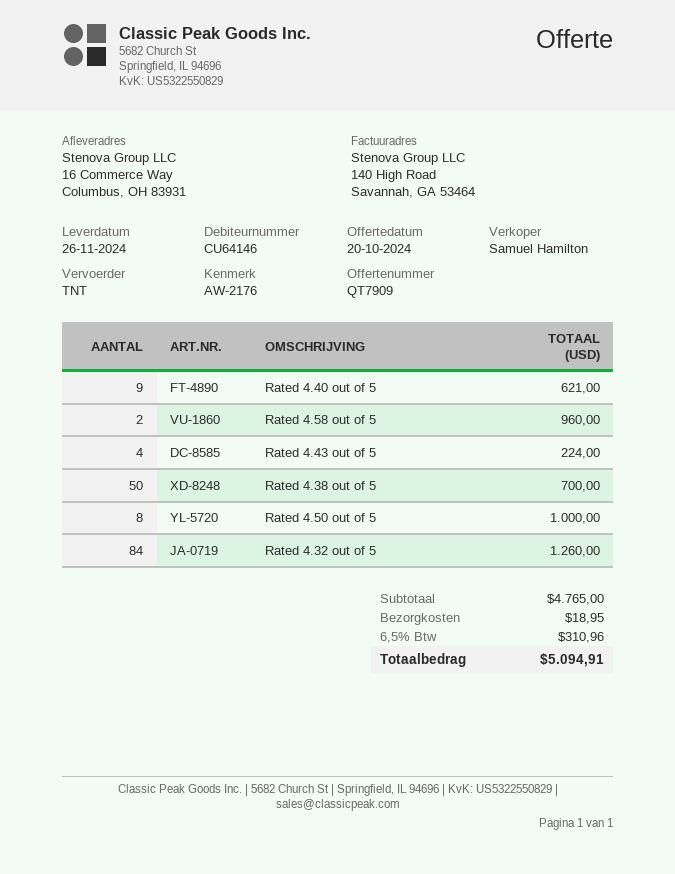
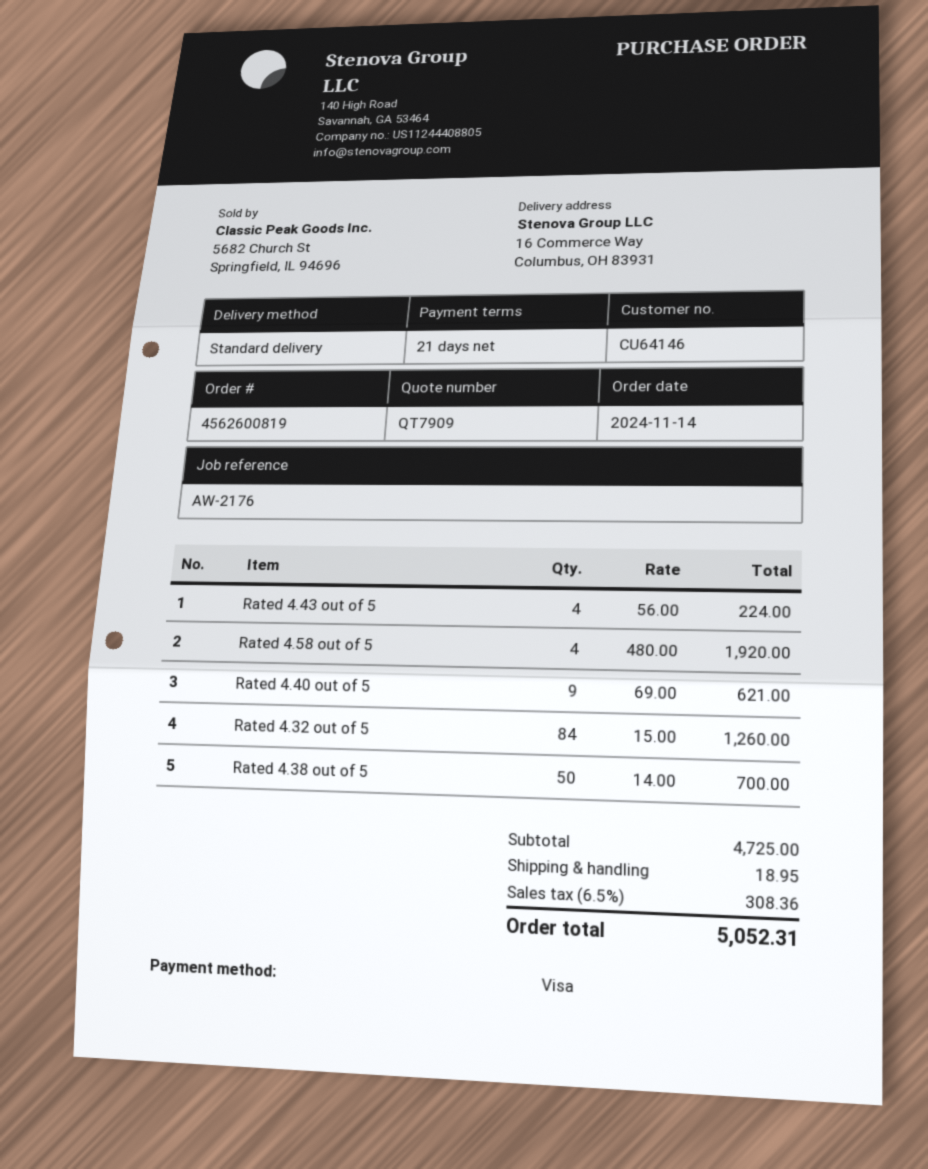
shipping method: TNT -> standard
Rated 4.58 out of 5: 2 for 960.00 -> 4 for 1920.00
Rated 4.50 out of 5: 8 for 1000.00 -> none
subtotal: 4765.00 -> 4725.00
tax: 6.5% = 310.96 -> 6.5% = 308.36
total: 5094.91 -> 5052.31

